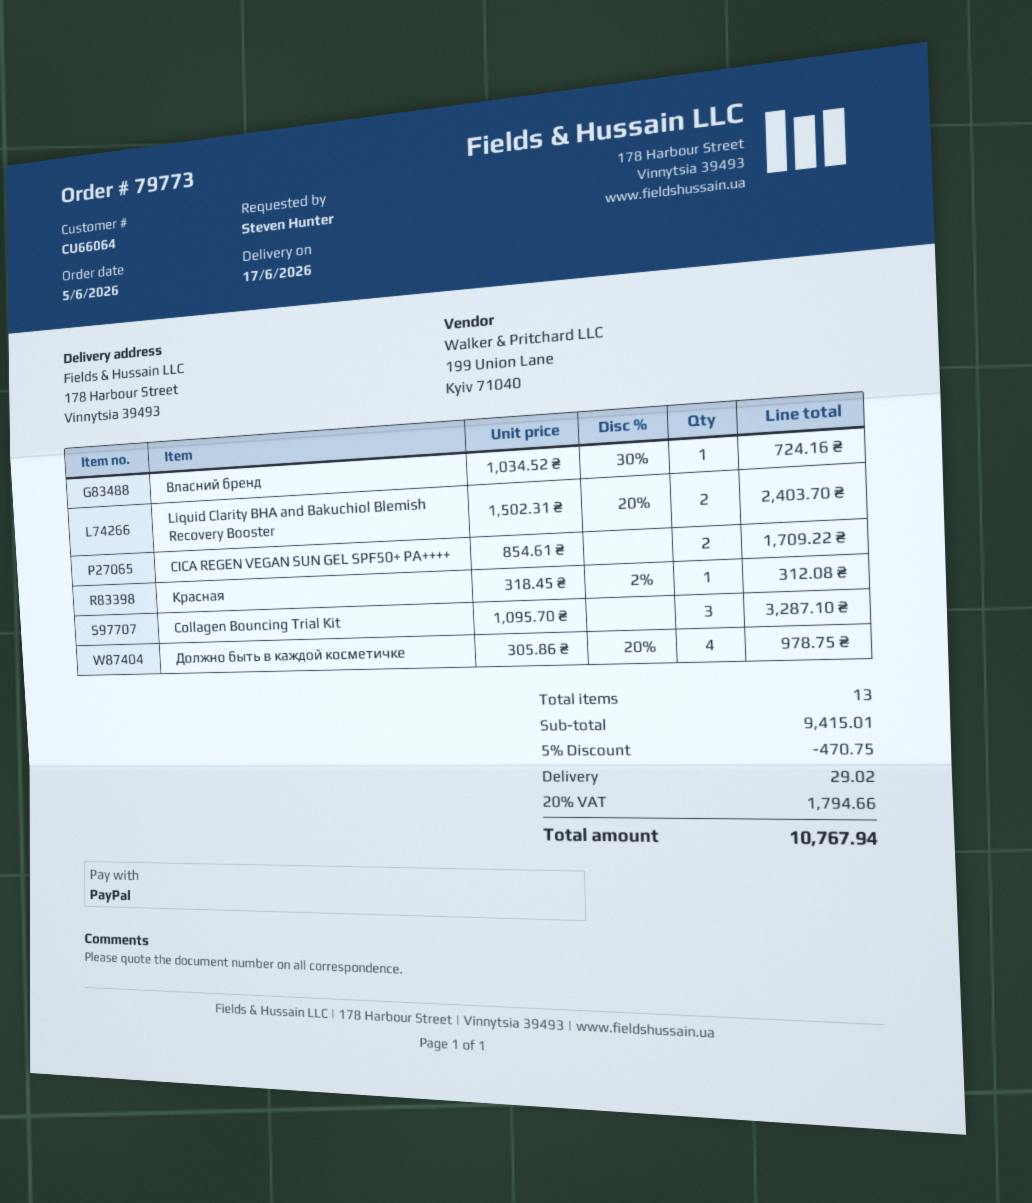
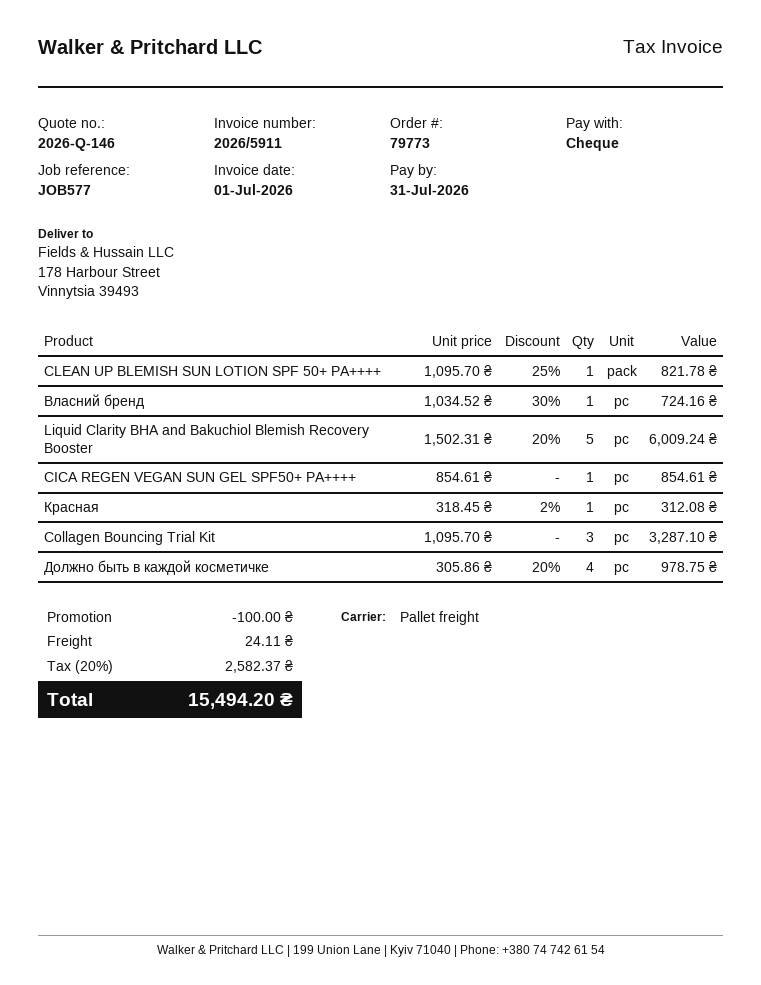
payment method: PayPal -> cheque
Liquid Clarity BHA and Bakuchiol Blemish Recovery Booster: 2 x 1502.31 - 20% = 2403.70 -> 5 x 1502.31 - 20% = 6009.24
СICA REGEN VEGAN SUN GEL SPF50+ PA++++: 2 x 854.61 = 1709.22 -> 1 x 854.61 = 854.61
CLEAN UP BLEMISH SUN LOTION SPF 50+ PA++++: none -> 1 x 1095.70 - 25% = 821.78
discount: 470.75 -> 100.00
shipping: 29.02 -> 24.11
tax: 20% = 1794.66 -> 20% = 2582.37
total: 10767.94 -> 15494.20

